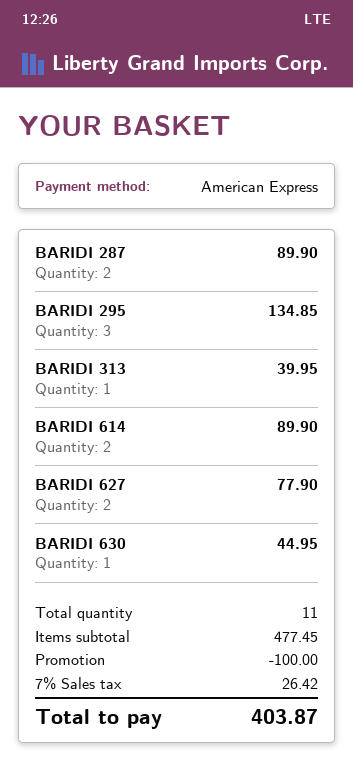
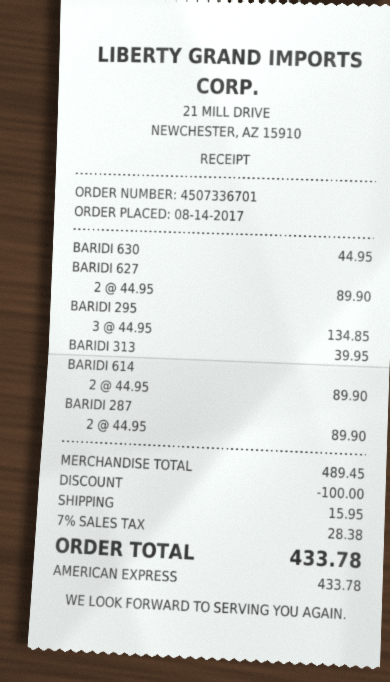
BARIDI 627: 2 for 77.90 -> 2 for 89.90
subtotal: 477.45 -> 489.45
shipping: none -> 15.95
tax: 7% = 26.42 -> 7% = 28.38
total: 403.87 -> 433.78

